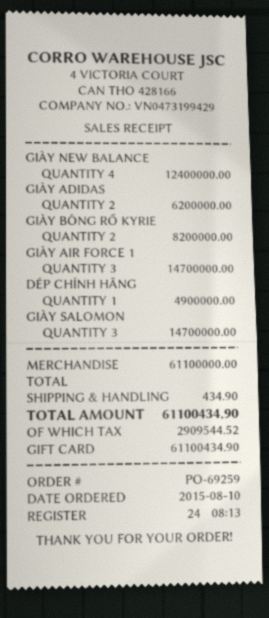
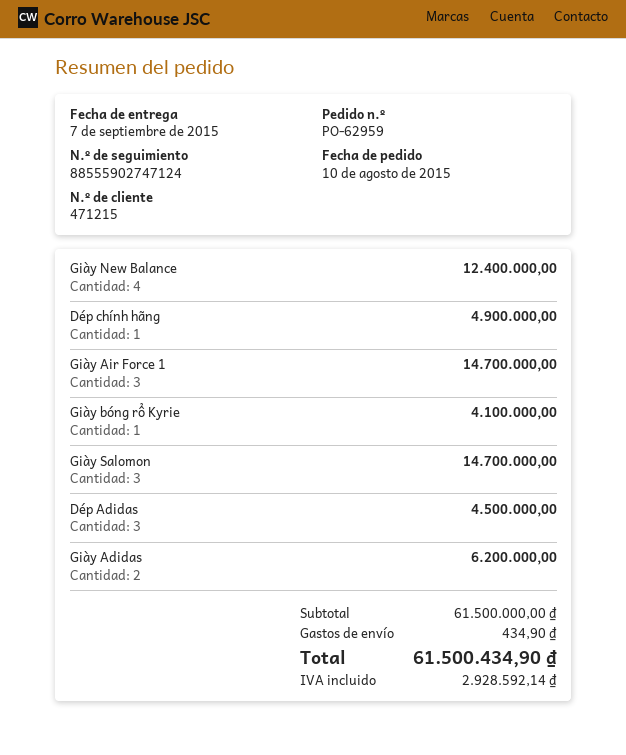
order number: PO-69259 -> PO-62959
GIÀY BÓNG RỔ KYRIE: 2 for 8200000.00 -> 1 for 4100000.00
Dép Adidas: none -> 3 for 4500000.00
subtotal: 61100000.00 -> 61500000.00
tax: 2909544.52 -> 2928592.14
total: 61100434.90 -> 61500434.90

